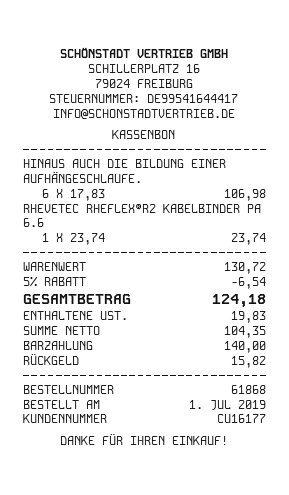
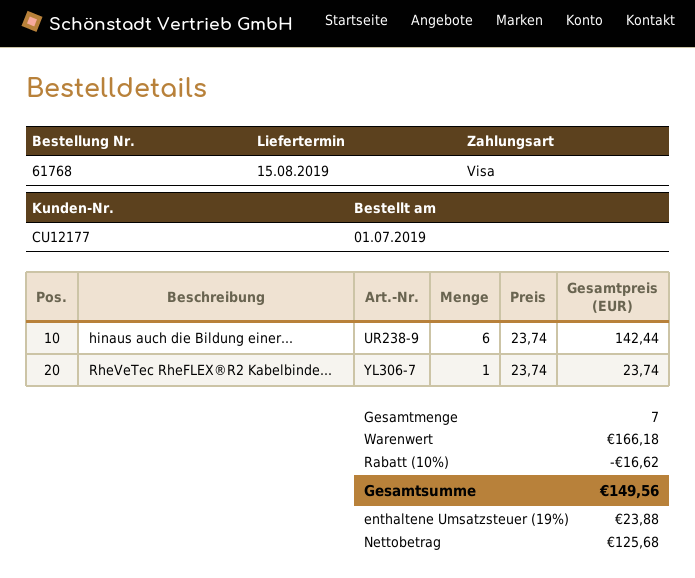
order number: 61868 -> 61768
customer number: CU16177 -> CU12177
payment method: cash -> Visa
HINAUS AUCH DIE BILDUNG EINER AUFHÄNGESCHLAUFE.: 6 x 17.83 = 106.98 -> 6 x 23.74 = 142.44
subtotal: 130.72 -> 166.18
discount: 5% = 6.54 -> 10% = 16.62
net: 104.35 -> 125.68
tax: 19.83 -> 23.88
total: 124.18 -> 149.56

